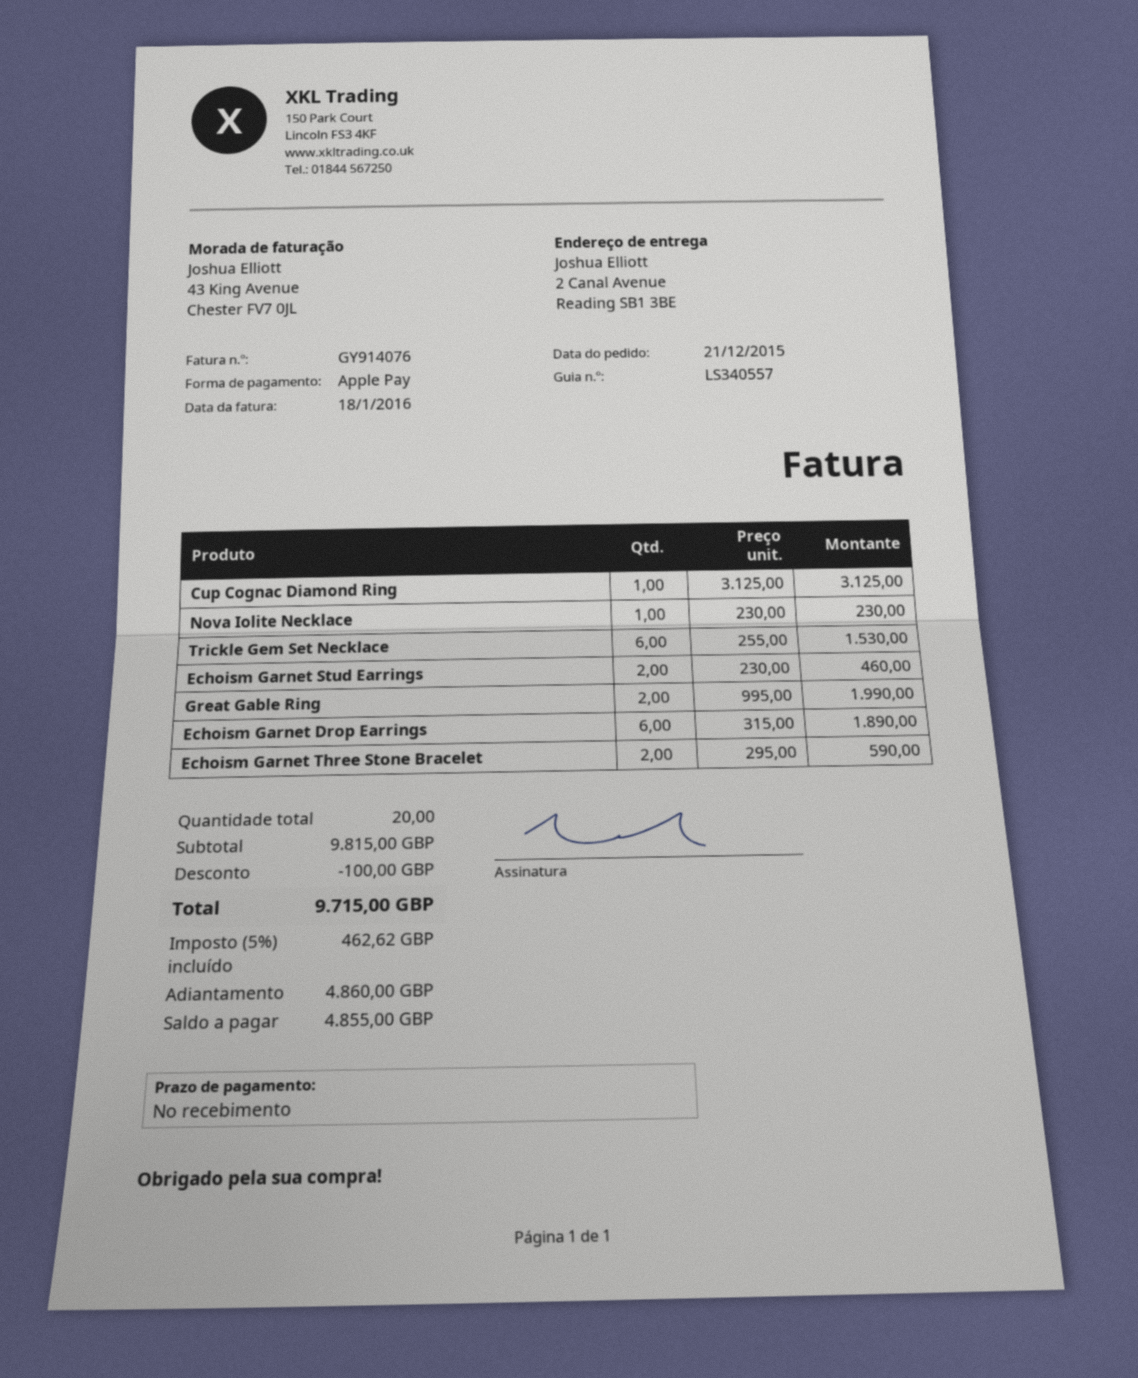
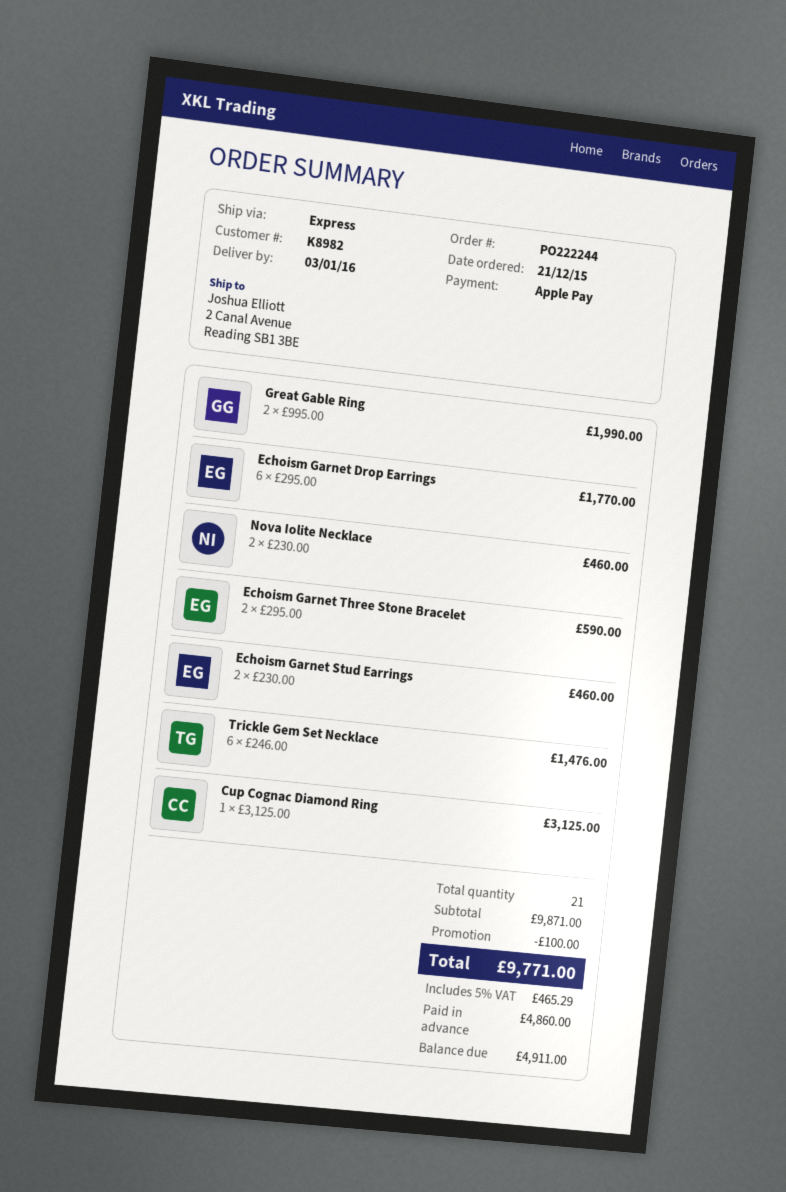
Nova Iolite Necklace: 1 x 230.00 = 230.00 -> 2 x 230.00 = 460.00
Trickle Gem Set Necklace: 6 x 255.00 = 1530.00 -> 6 x 246.00 = 1476.00
Echoism Garnet Drop Earrings: 6 x 315.00 = 1890.00 -> 6 x 295.00 = 1770.00
total quantity: 20 -> 21
subtotal: 9815.00 -> 9871.00
tax: 5% = 462.62 -> 5% = 465.29
total: 9715.00 -> 9771.00
balance: 4855.00 -> 4911.00

